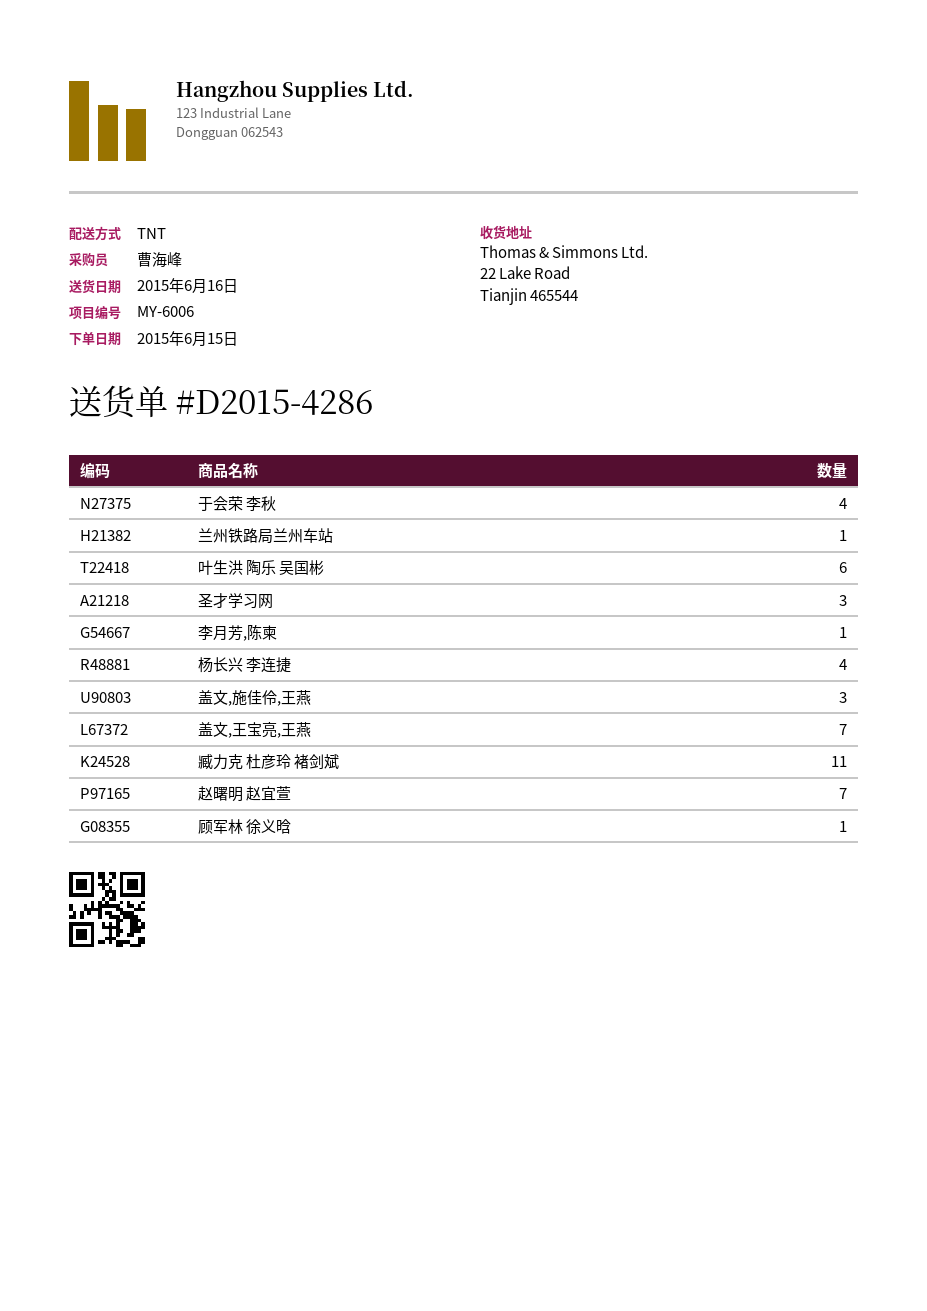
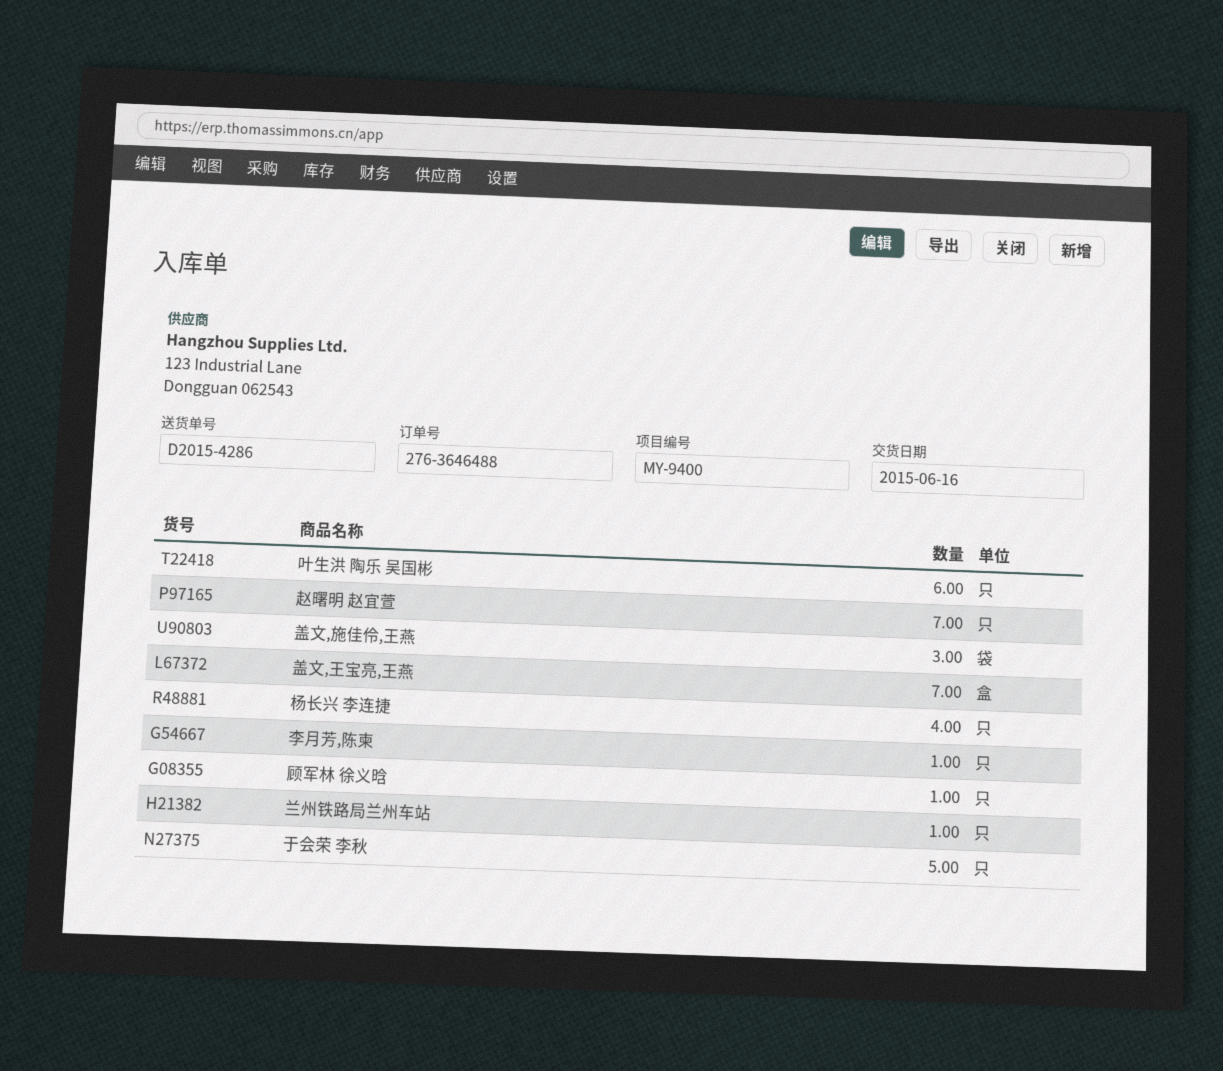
reference: MY-6006 -> MY-9400
于会荣 李秋: 4 -> 5
圣才学习网: 3 -> none
臧力克 杜彦玲 褚剑斌: 11 -> none

